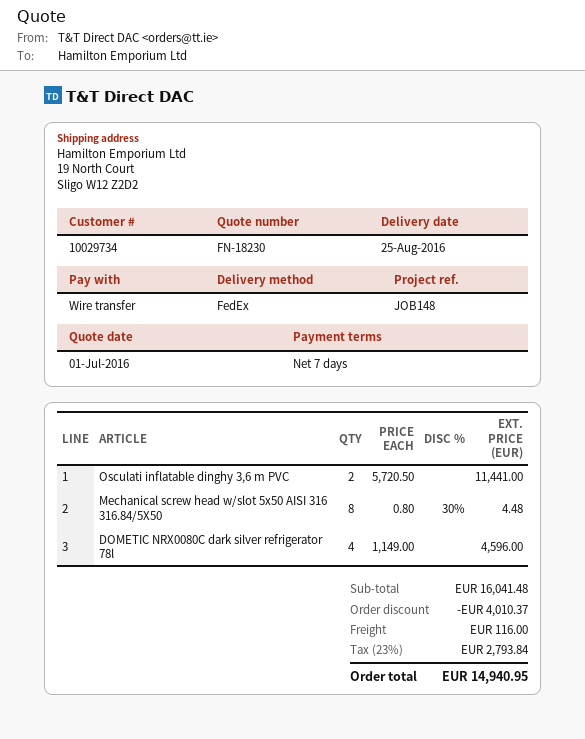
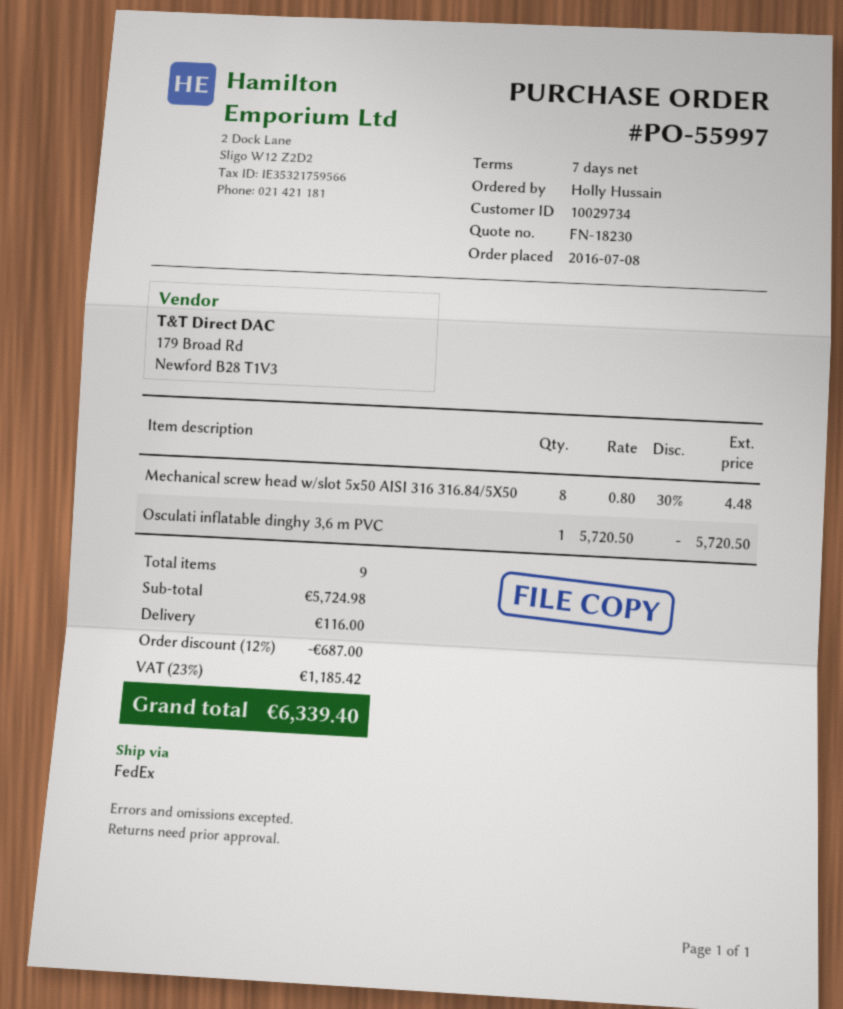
Osculati inflatable dinghy 3,6 m PVC: 2 x 5720.50 = 11441.00 -> 1 x 5720.50 = 5720.50
DOMETIC NRX0080C dark silver refrigerator 78l: 4 x 1149.00 = 4596.00 -> none
subtotal: 16041.48 -> 5724.98
discount: 4010.37 -> 687.00
tax: 23% = 2793.84 -> 23% = 1185.42
total: 14940.95 -> 6339.40

